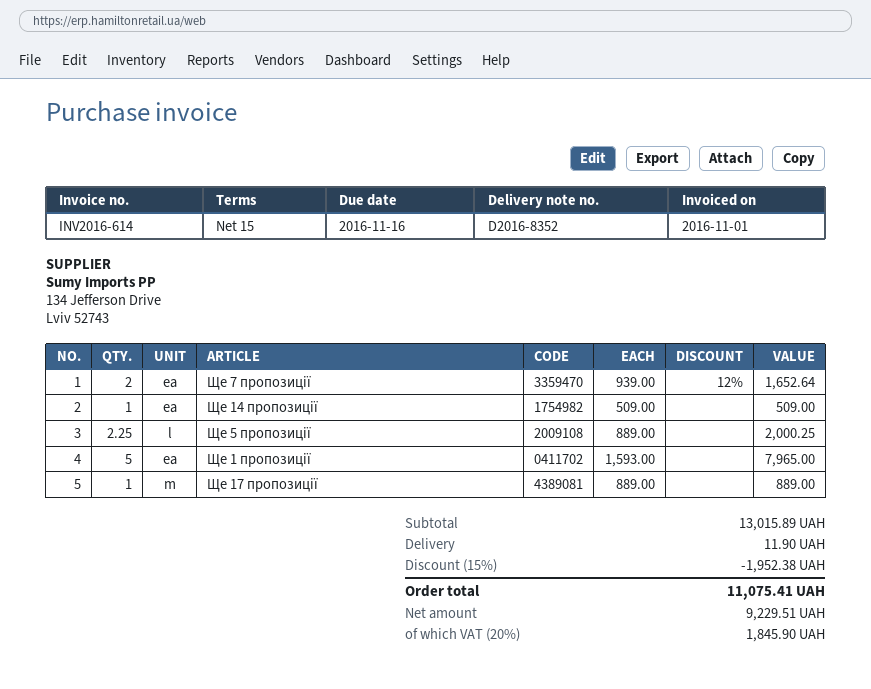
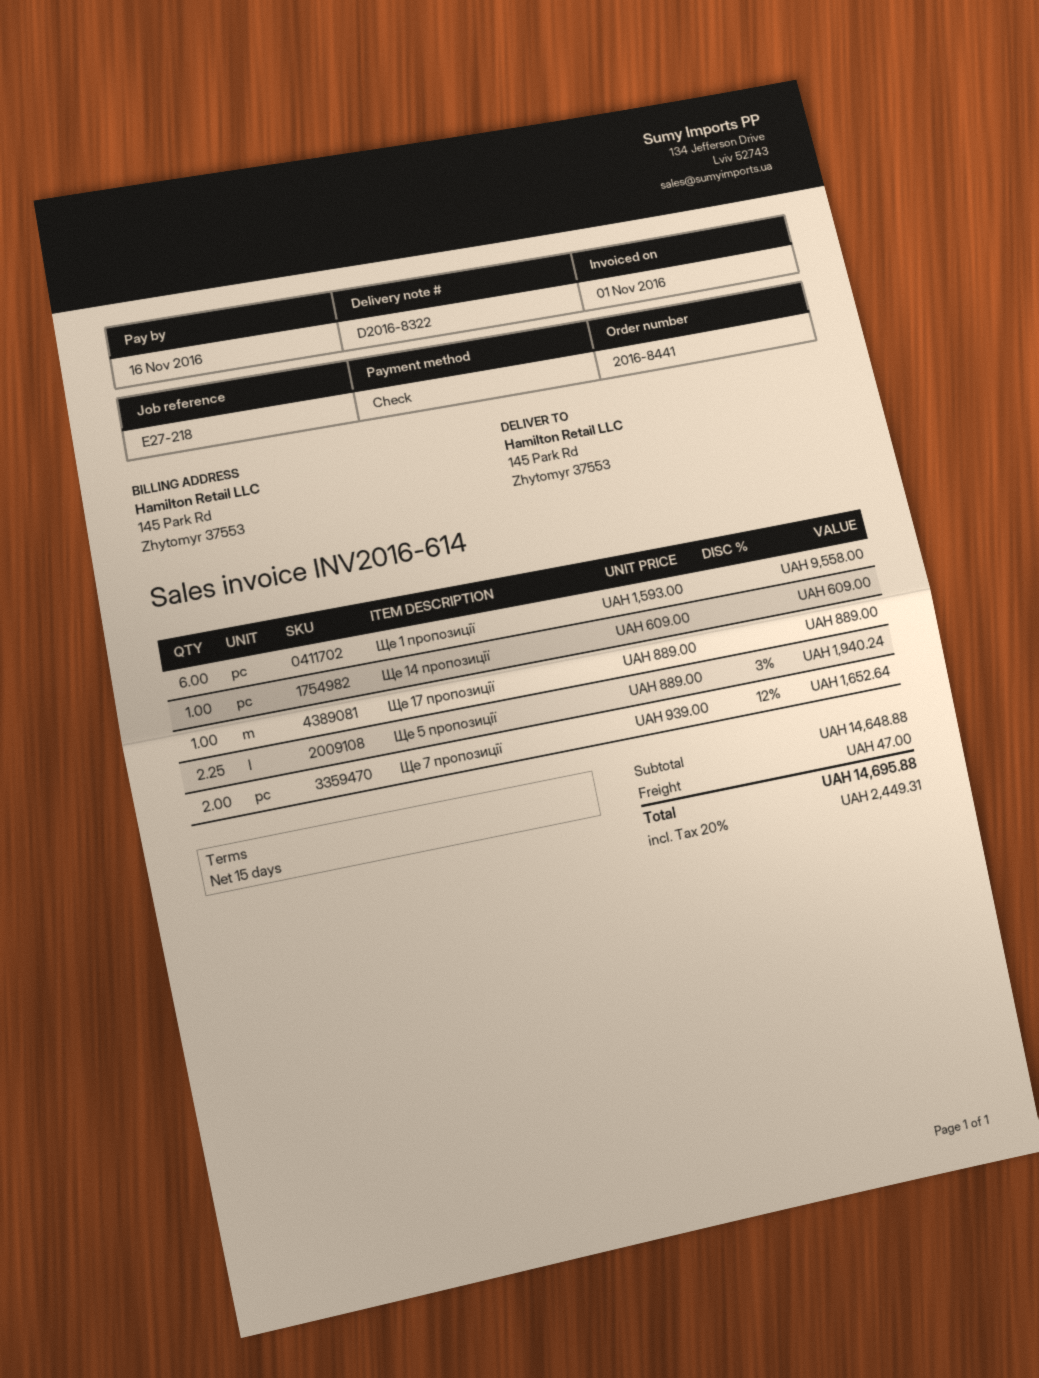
delivery note number: D2016-8352 -> D2016-8322
Ще 14 пропозиції: 1 x 509.00 = 509.00 -> 1 x 609.00 = 609.00
Ще 5 пропозиції: 2.25 x 889.00 = 2000.25 -> 2.25 x 889.00 - 3% = 1940.24
Ще 1 пропозиції: 5 x 1593.00 = 7965.00 -> 6 x 1593.00 = 9558.00
subtotal: 13015.89 -> 14648.88
discount: 15% = 1952.38 -> none
shipping: 11.90 -> 47.00
tax: 20% = 1845.90 -> 20% = 2449.31
total: 11075.41 -> 14695.88

